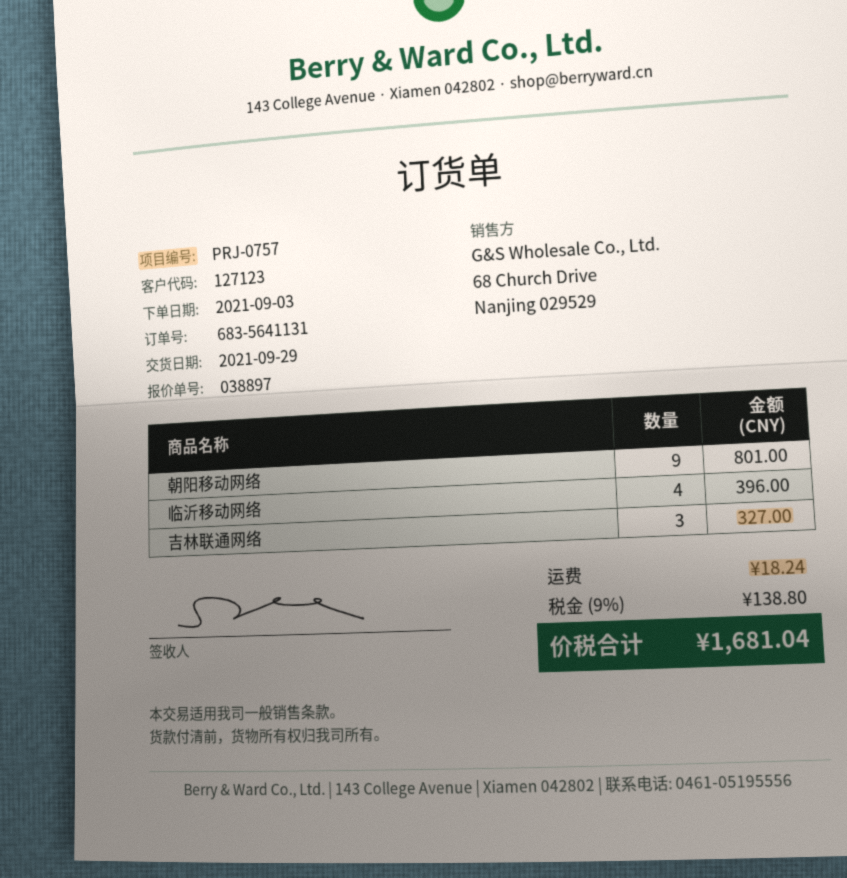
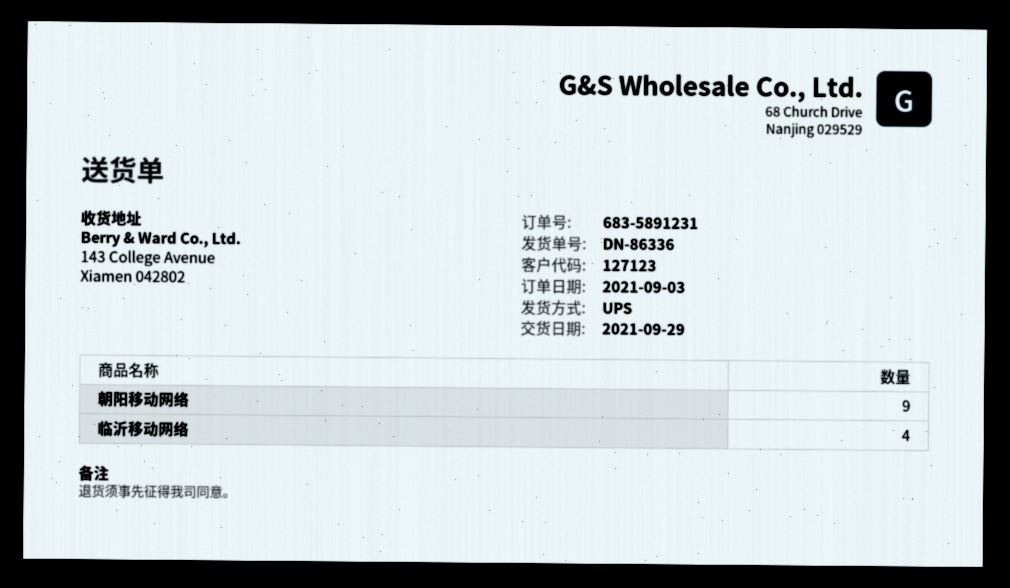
order number: 683-5641131 -> 683-5891231
吉林联通网络: 3 -> none

